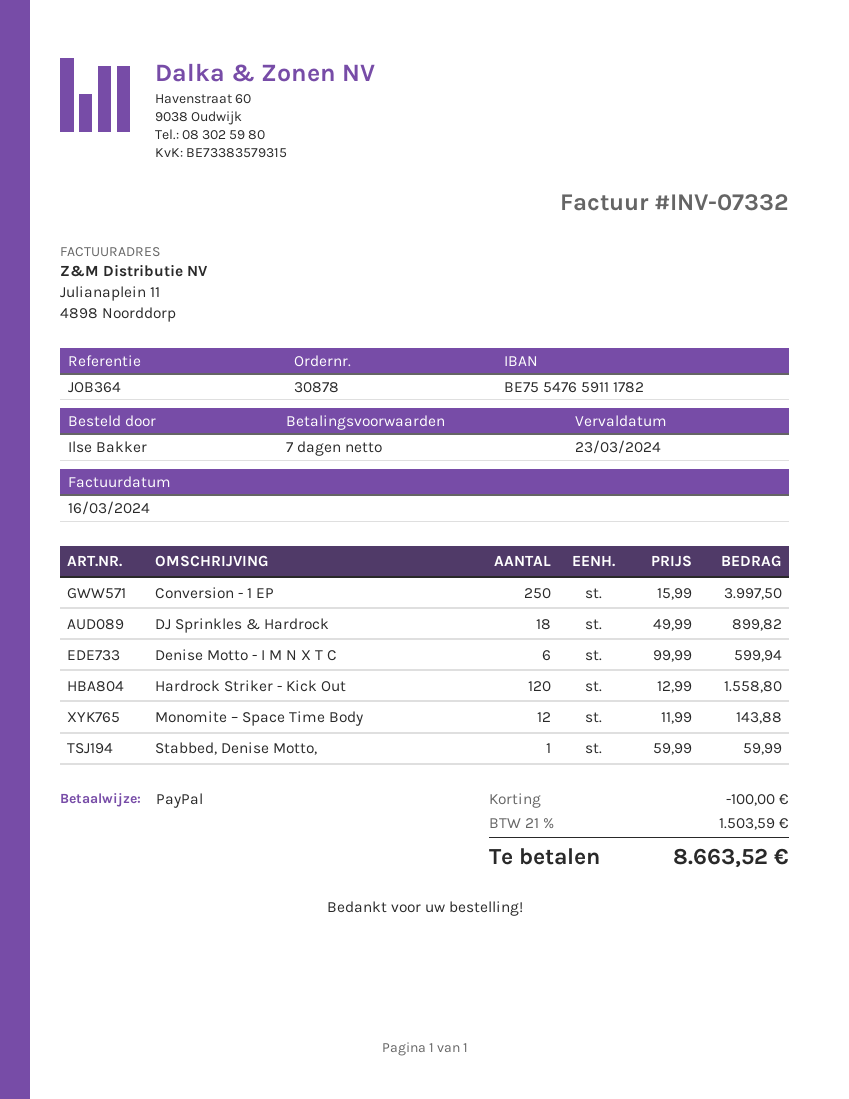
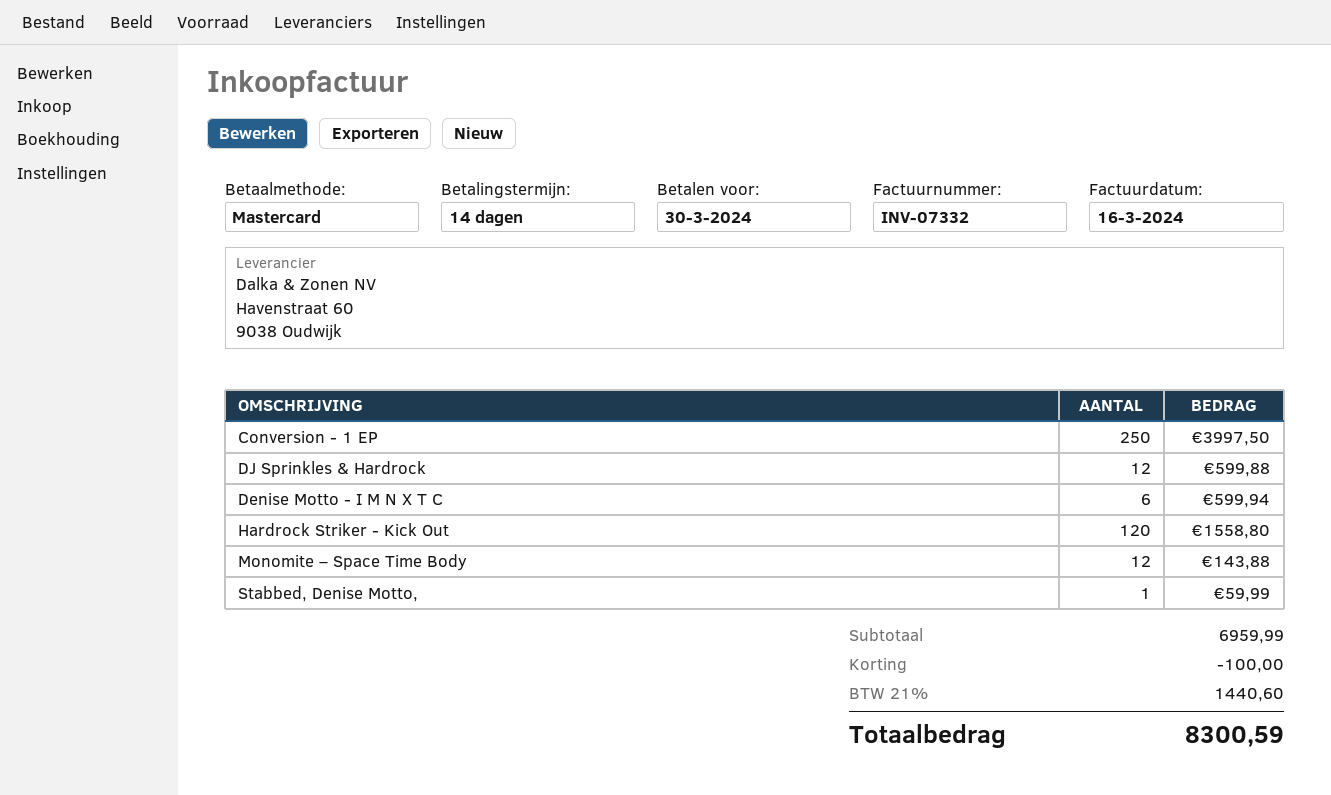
payment terms: 7 days -> 14 days
due date: 2024-03-23 -> 2024-03-30
payment method: PayPal -> Mastercard
DJ Sprinkles & Hardrock: 18 for 899.82 -> 12 for 599.88
tax: 21% = 1503.59 -> 21% = 1440.60
total: 8663.52 -> 8300.59

